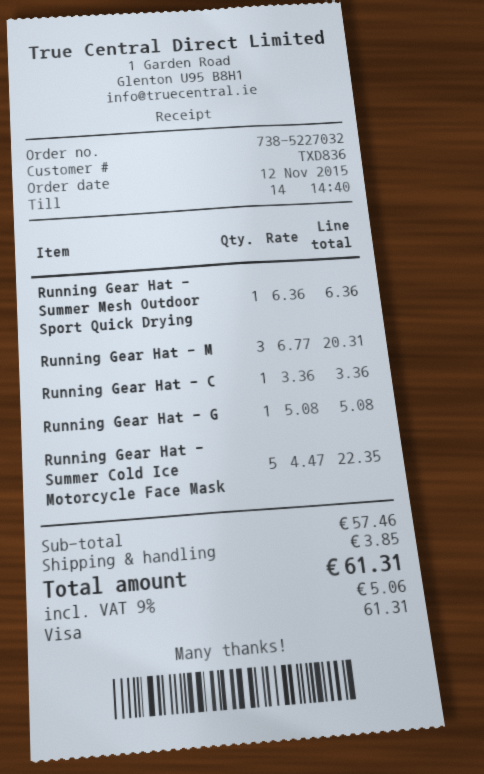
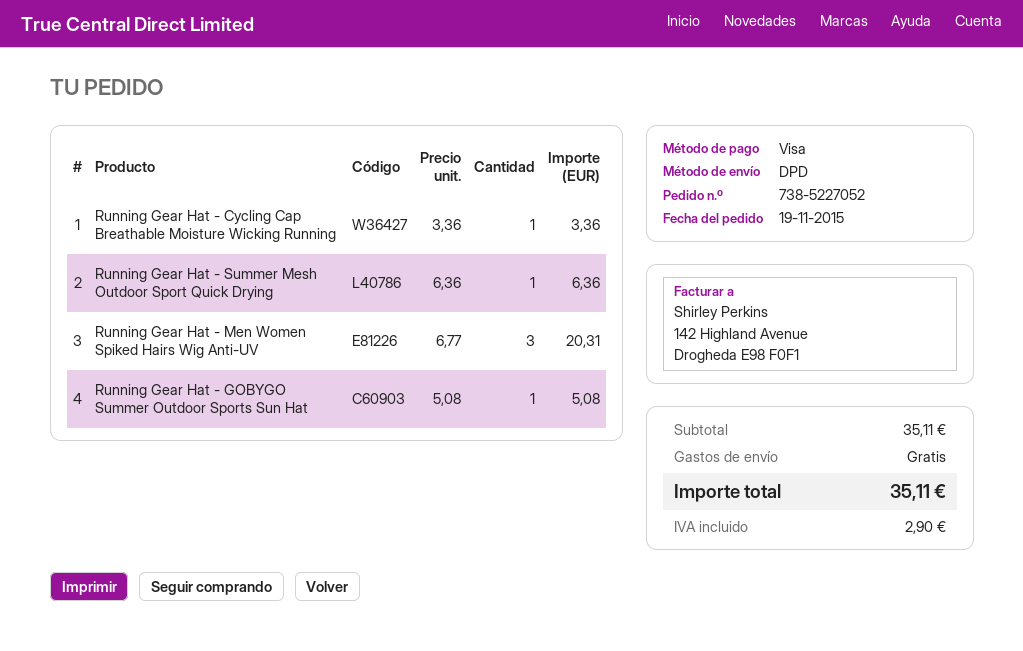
order number: 738-5227032 -> 738-5227052
order date: 2015-11-12 -> 2015-11-19
Running Gear Hat - Summer Cold Ice Motorcycle Face Mask: 5 x 4.47 = 22.35 -> none
subtotal: 57.46 -> 35.11
shipping: 3.85 -> 0.00
tax: 5.06 -> 2.90
total: 61.31 -> 35.11

